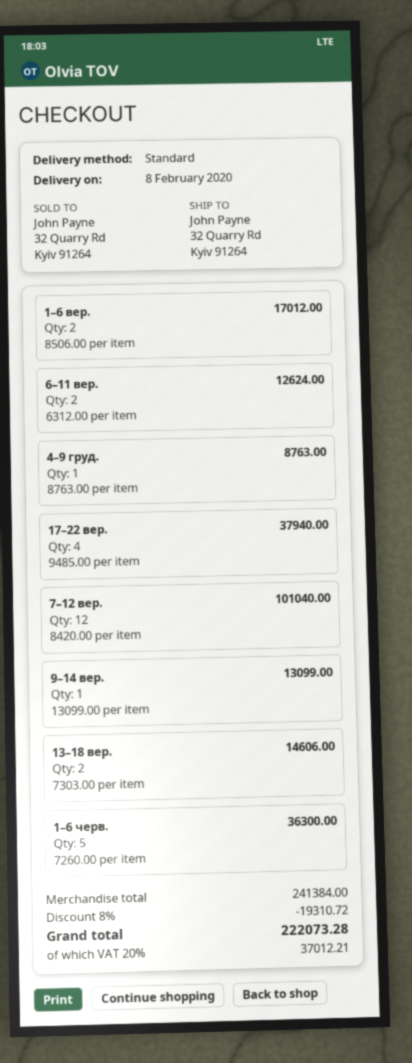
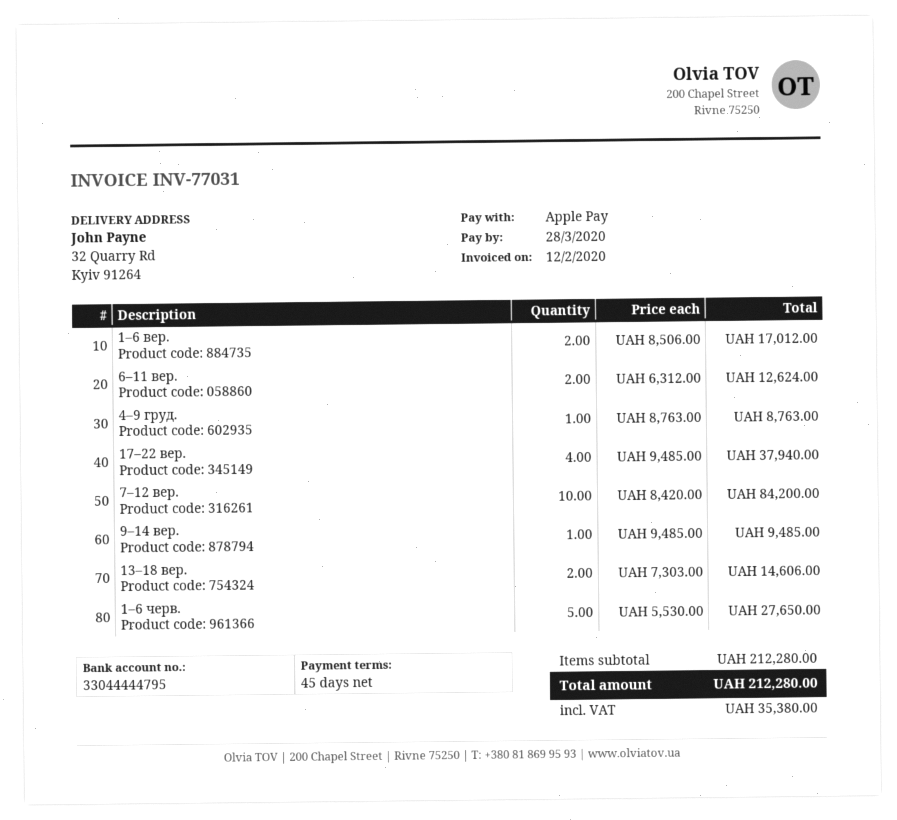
7–12 вер.: 12 x 8420.00 = 101040.00 -> 10 x 8420.00 = 84200.00
9–14 вер.: 1 x 13099.00 = 13099.00 -> 1 x 9485.00 = 9485.00
1–6 черв.: 5 x 7260.00 = 36300.00 -> 5 x 5530.00 = 27650.00
subtotal: 241384.00 -> 212280.00
discount: 8% = 19310.72 -> none
tax: 37012.21 -> 35380.00
total: 222073.28 -> 212280.00

